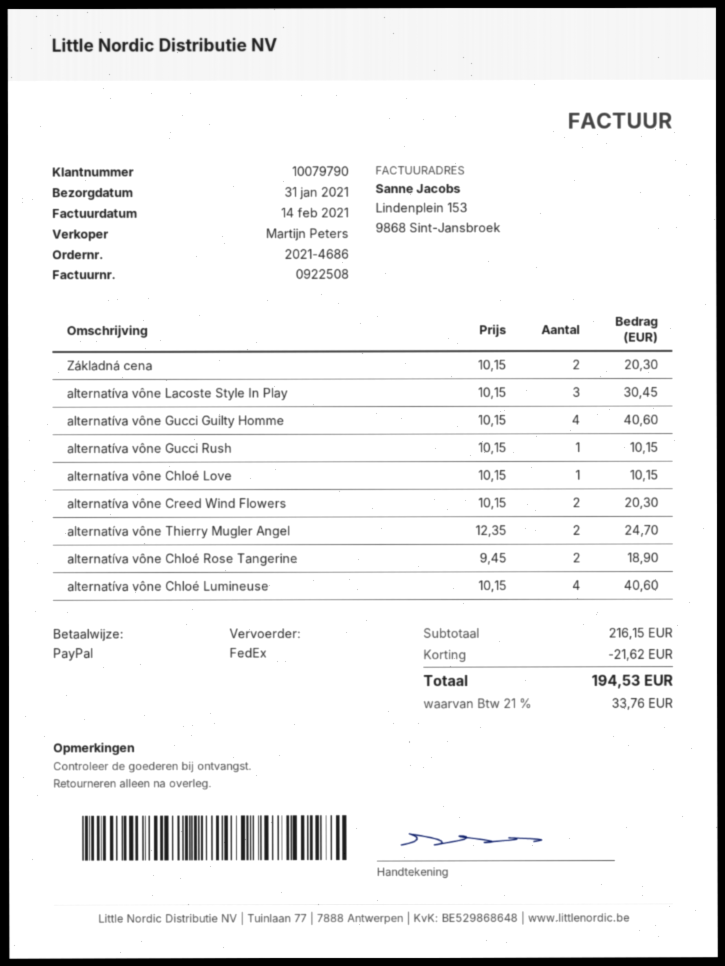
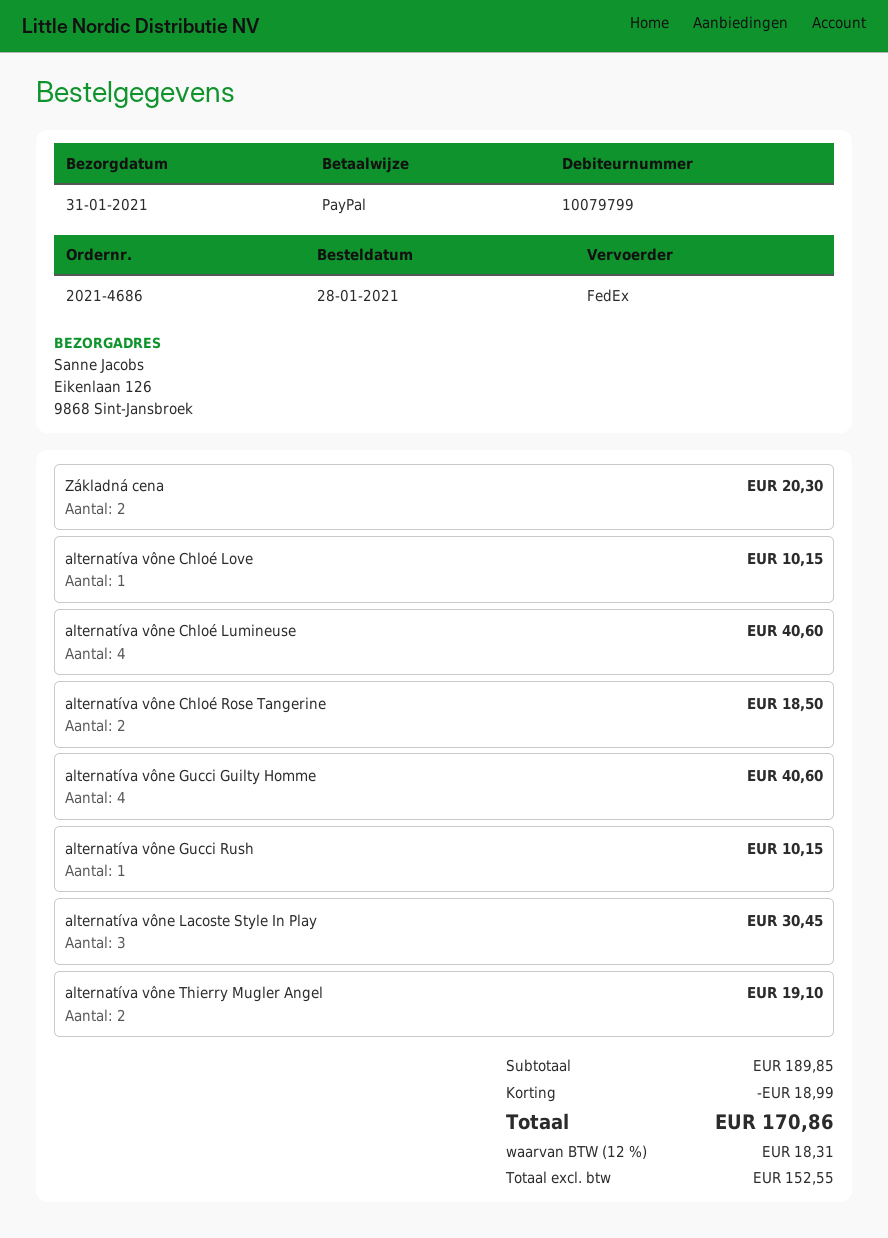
customer number: 10079790 -> 10079799
alternatíva vône Creed Wind Flowers: 2 for 20.30 -> none
alternatíva vône Thierry Mugler Angel: 2 for 24.70 -> 2 for 19.10
alternatíva vône Chloé Rose Tangerine: 2 for 18.90 -> 2 for 18.50
subtotal: 216.15 -> 189.85
discount: 21.62 -> 18.99
tax: 21% = 33.76 -> 12% = 18.31
total: 194.53 -> 170.86

